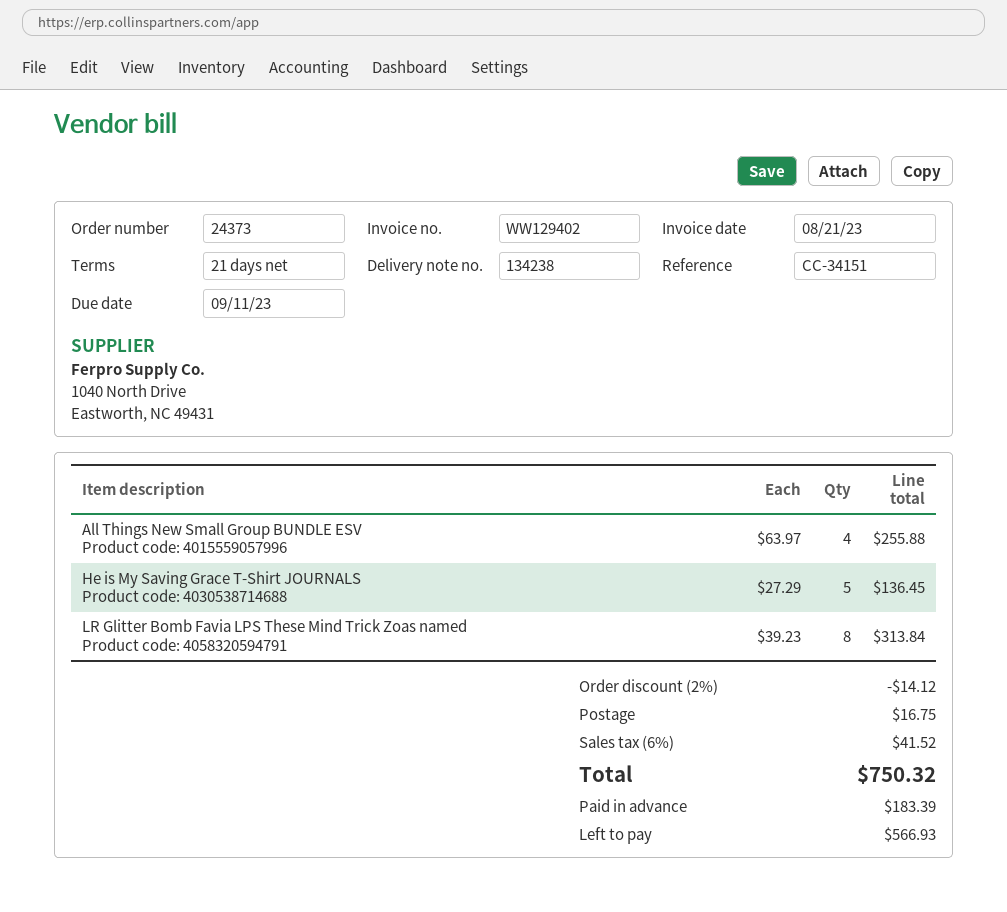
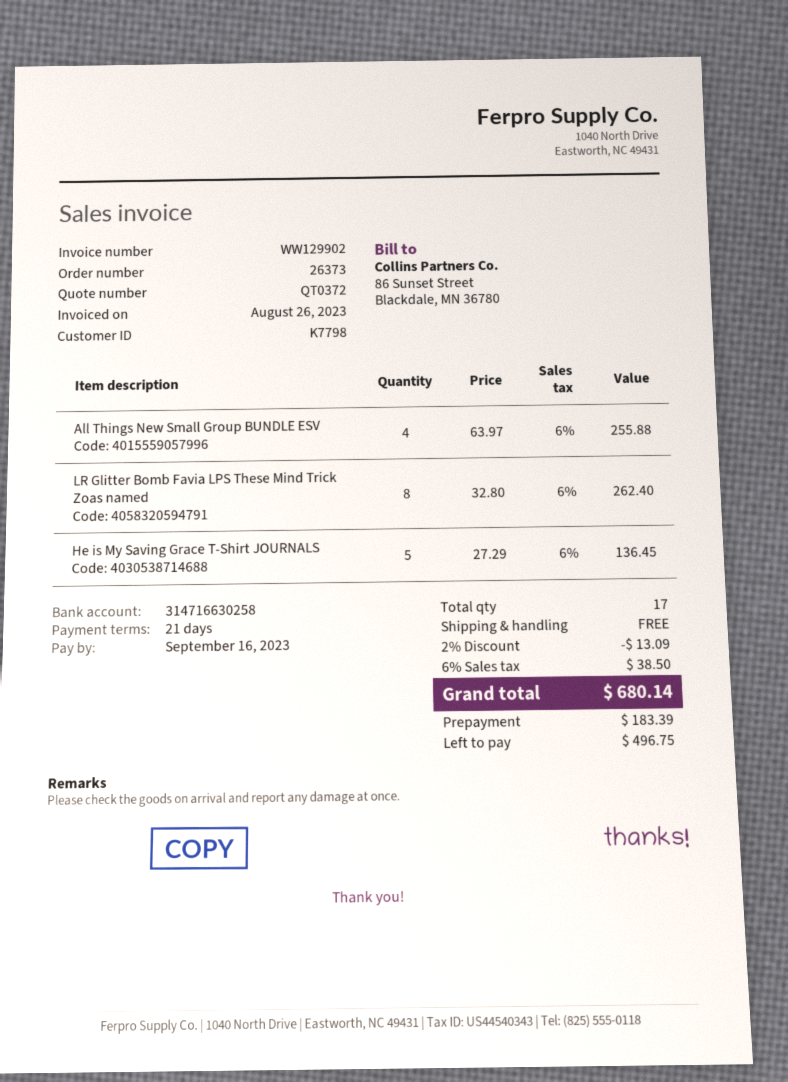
order number: 24373 -> 26373
invoice number: WW129402 -> WW129902
invoice date: 2023-08-21 -> 2023-08-26
due date: 2023-09-11 -> 2023-09-16
LR Glitter Bomb Favia LPS These Mind Trick Zoas named: 8 x 39.23 = 313.84 -> 8 x 32.80 = 262.40
discount: 2% = 14.12 -> 2% = 13.09
shipping: 16.75 -> 0.00
tax: 6% = 41.52 -> 6% = 38.50
total: 750.32 -> 680.14
balance: 566.93 -> 496.75

